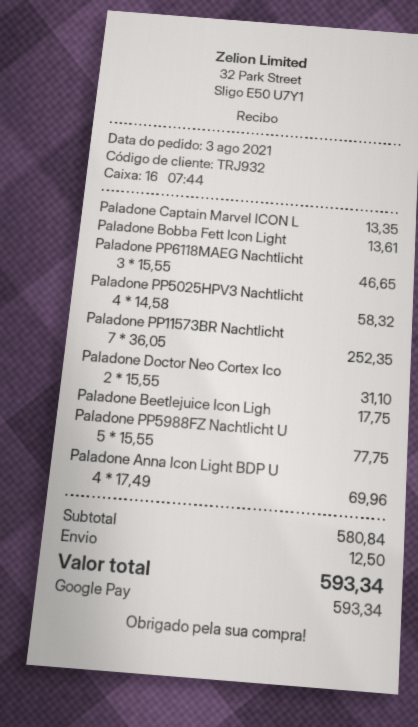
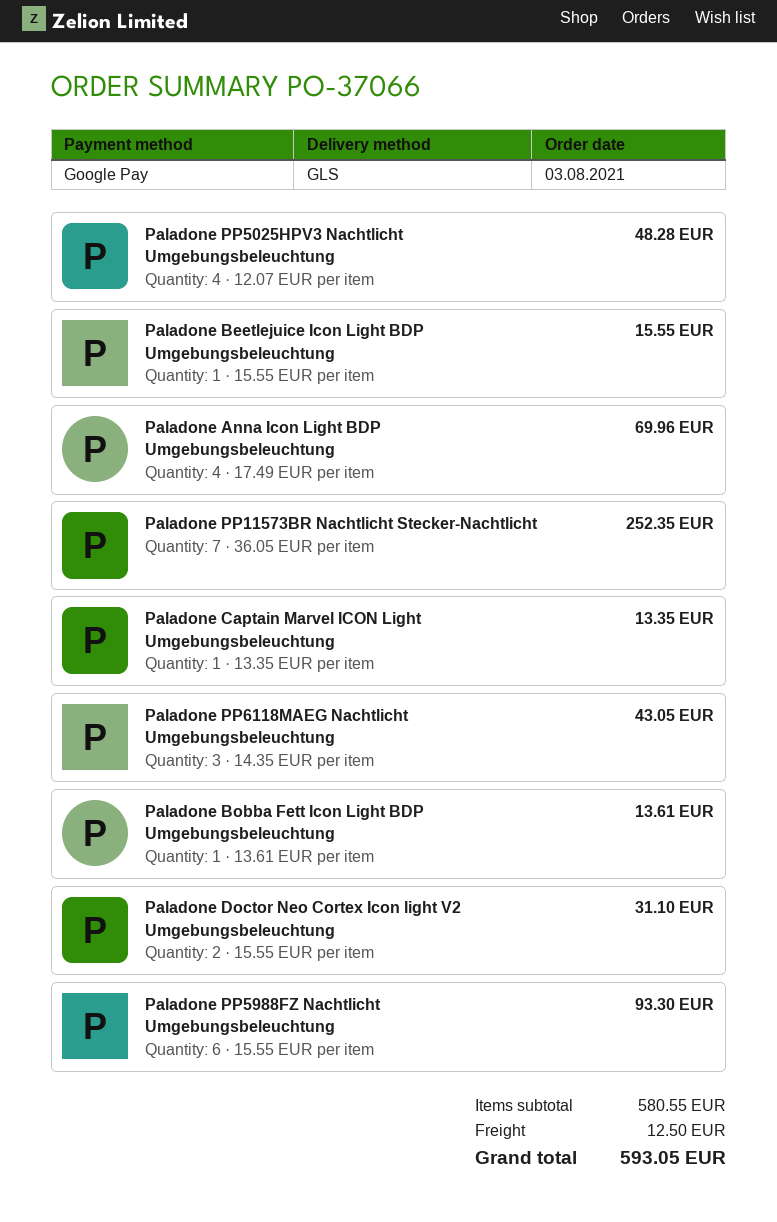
Paladone PP6118MAEG Nachtlicht: 3 x 15.55 = 46.65 -> 3 x 14.35 = 43.05
Paladone PP5025HPV3 Nachtlicht: 4 x 14.58 = 58.32 -> 4 x 12.07 = 48.28
Paladone Beetlejuice Icon Ligh: 1 x 17.75 = 17.75 -> 1 x 15.55 = 15.55
Paladone PP5988FZ Nachtlicht U: 5 x 15.55 = 77.75 -> 6 x 15.55 = 93.30
subtotal: 580.84 -> 580.55
total: 593.34 -> 593.05

